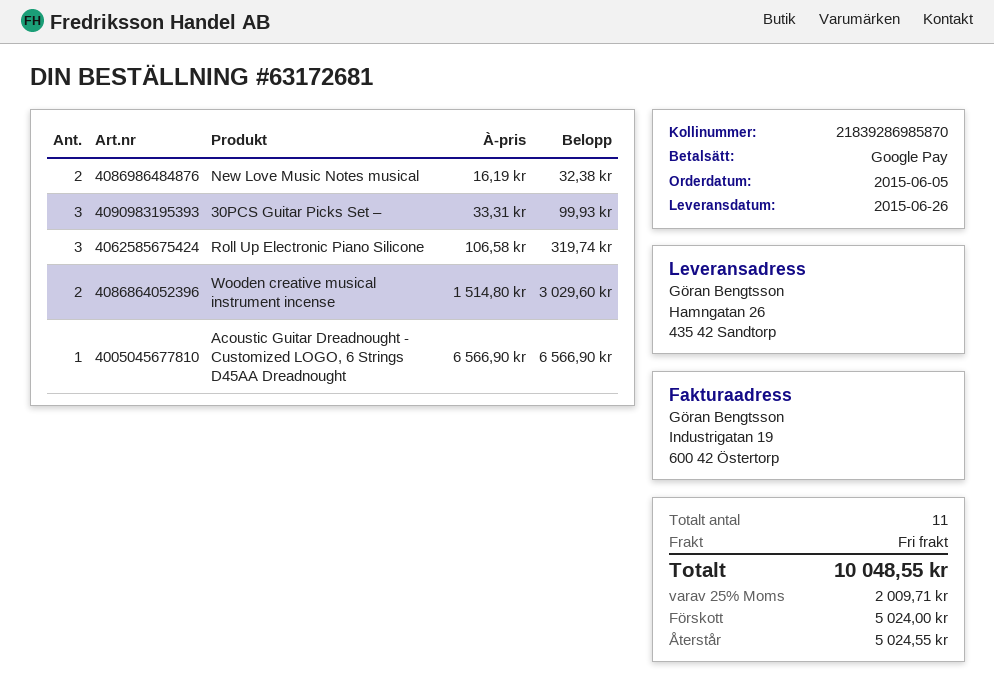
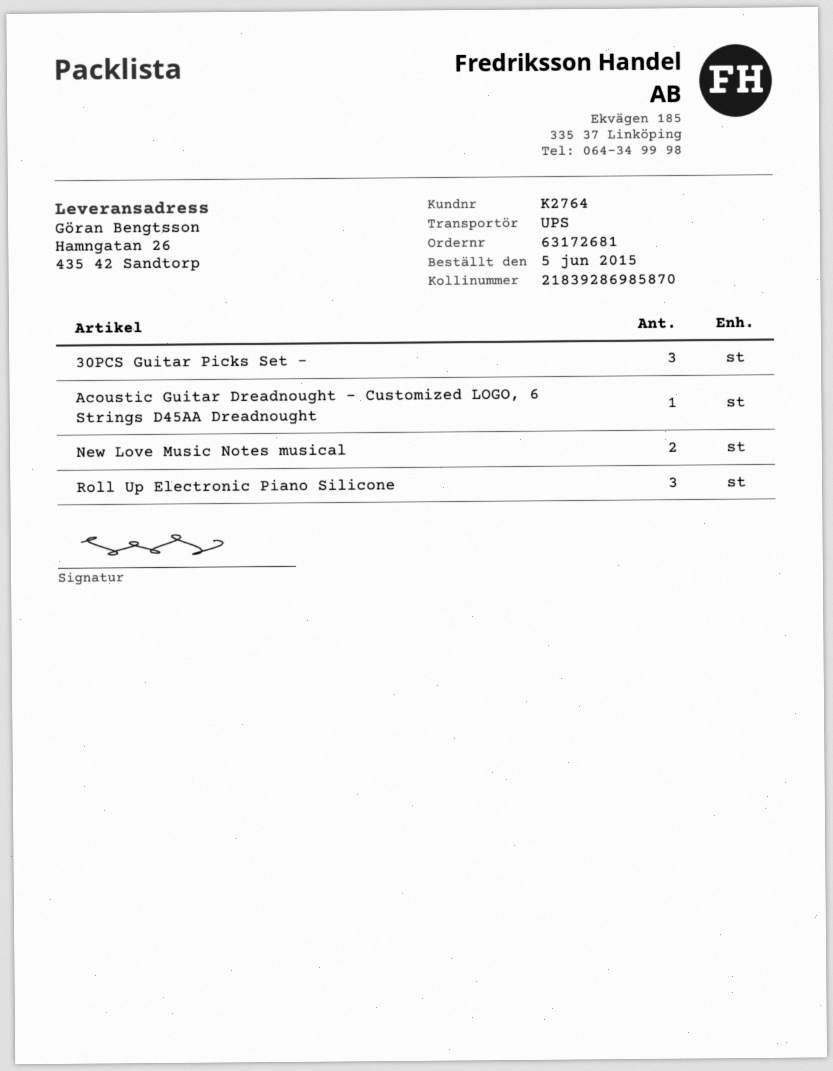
Wooden creative musical instrument incense: 2 -> none

